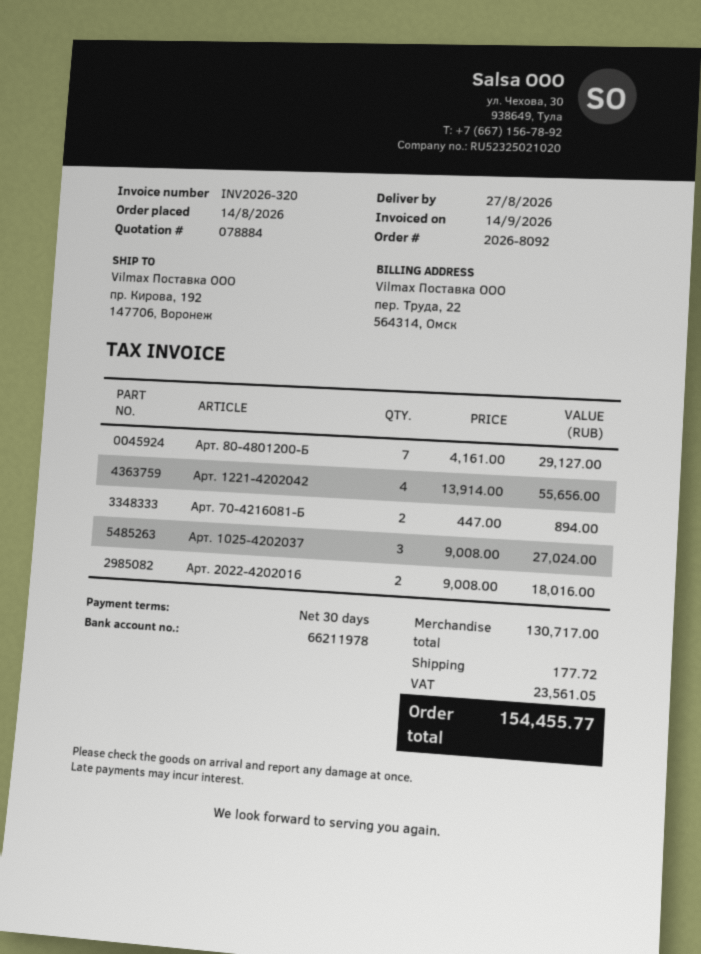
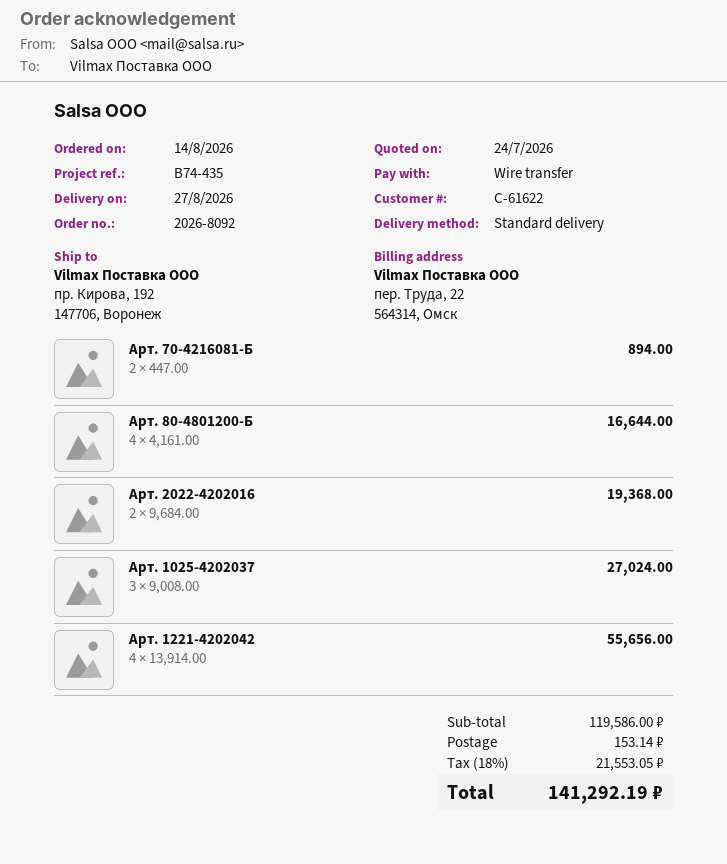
Арт. 80-4801200-Б: 7 x 4161.00 = 29127.00 -> 4 x 4161.00 = 16644.00
Арт. 2022-4202016: 2 x 9008.00 = 18016.00 -> 2 x 9684.00 = 19368.00
subtotal: 130717.00 -> 119586.00
shipping: 177.72 -> 153.14
tax: 23561.05 -> 21553.05
total: 154455.77 -> 141292.19

